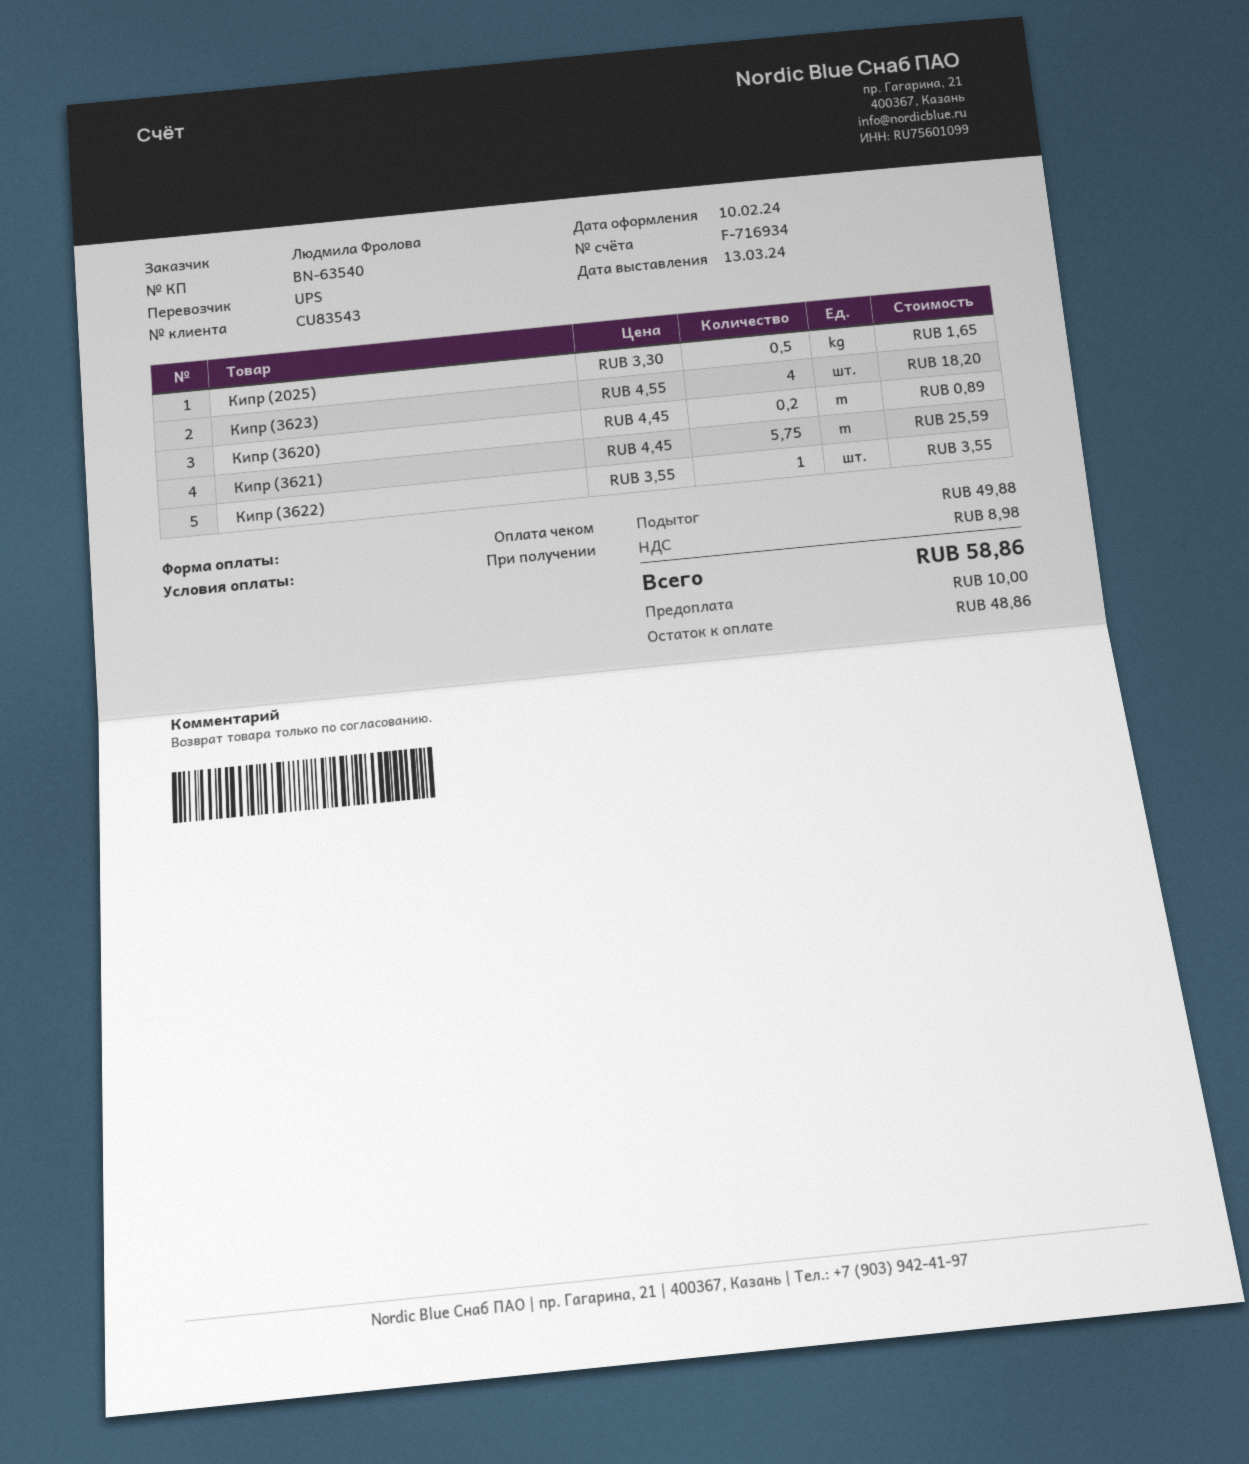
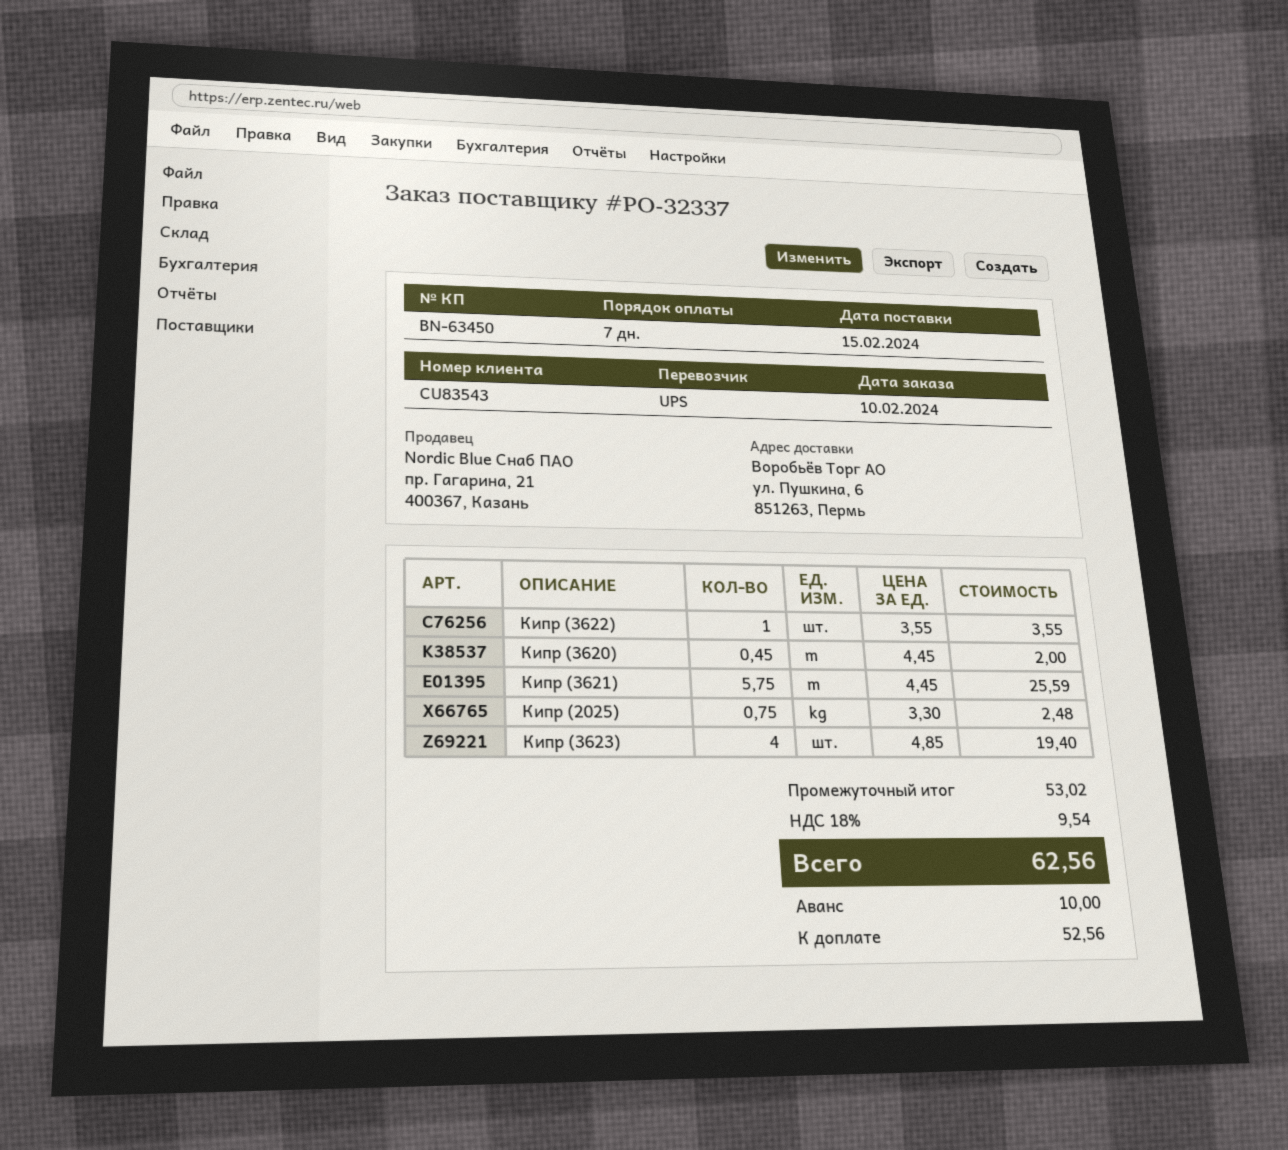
quote number: BN-63540 -> BN-63450
payment terms: on receipt -> 7 days
Кипр (2025): 0.5 x 3.30 = 1.65 -> 0.75 x 3.30 = 2.48
Кипр (3623): 4 x 4.55 = 18.20 -> 4 x 4.85 = 19.40
Кипр (3620): 0.2 x 4.45 = 0.89 -> 0.45 x 4.45 = 2.00
subtotal: 49.88 -> 53.02
tax: 8.98 -> 9.54
total: 58.86 -> 62.56
balance: 48.86 -> 52.56

